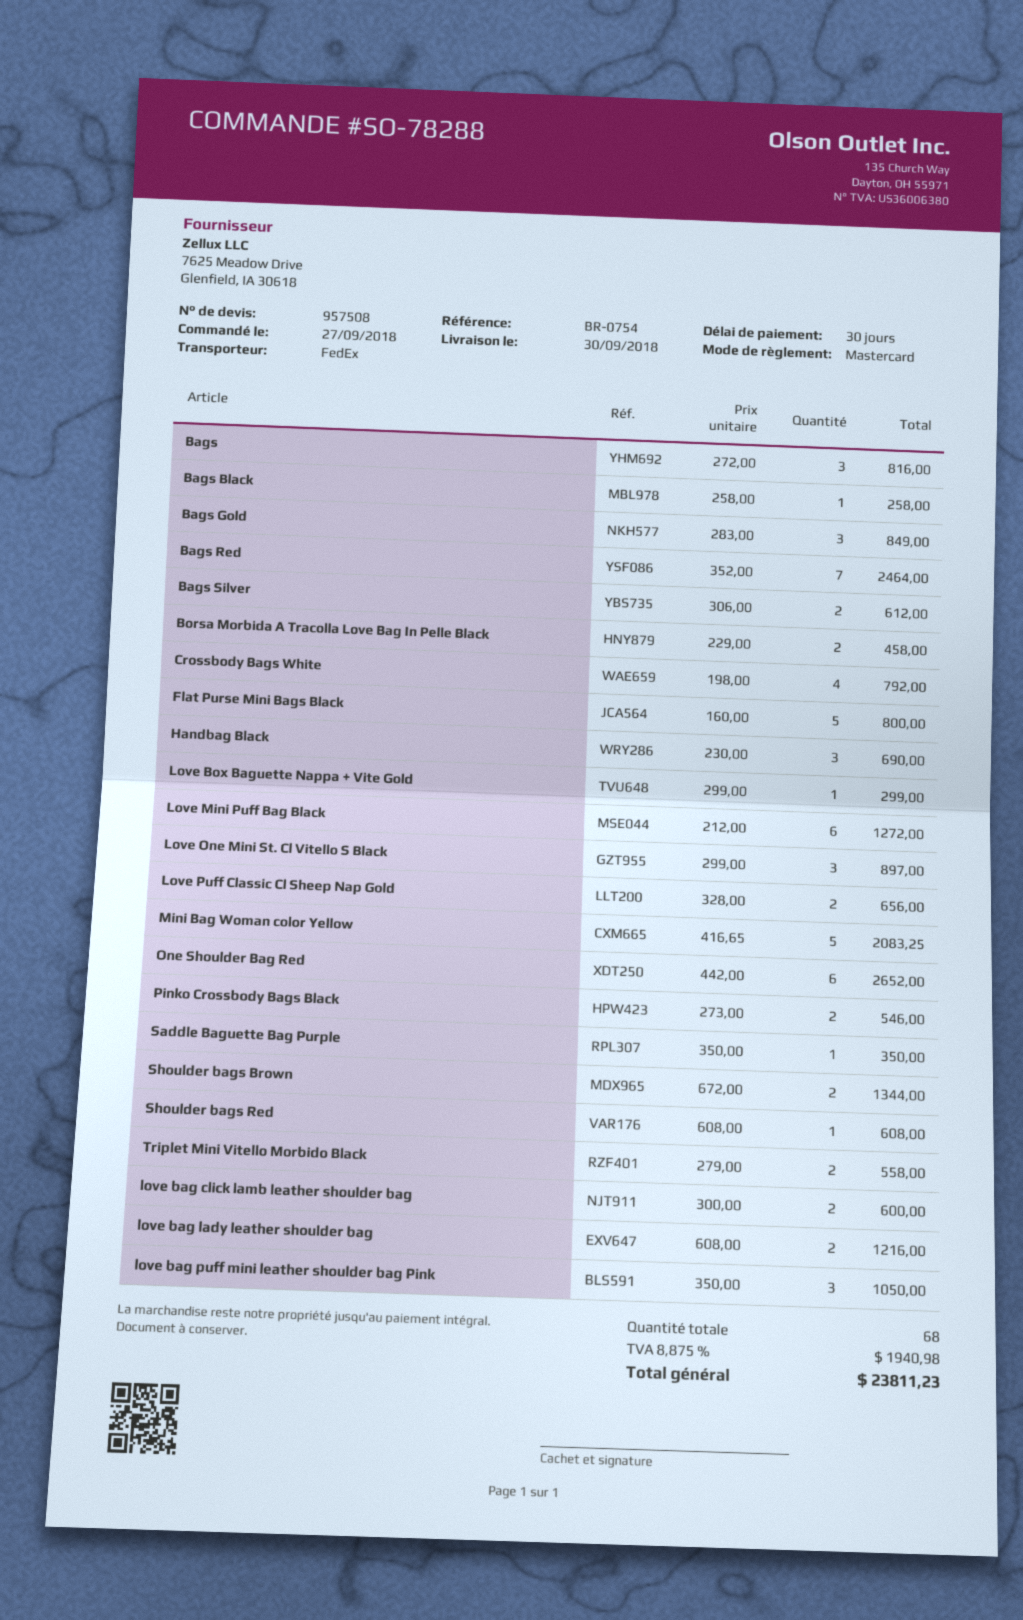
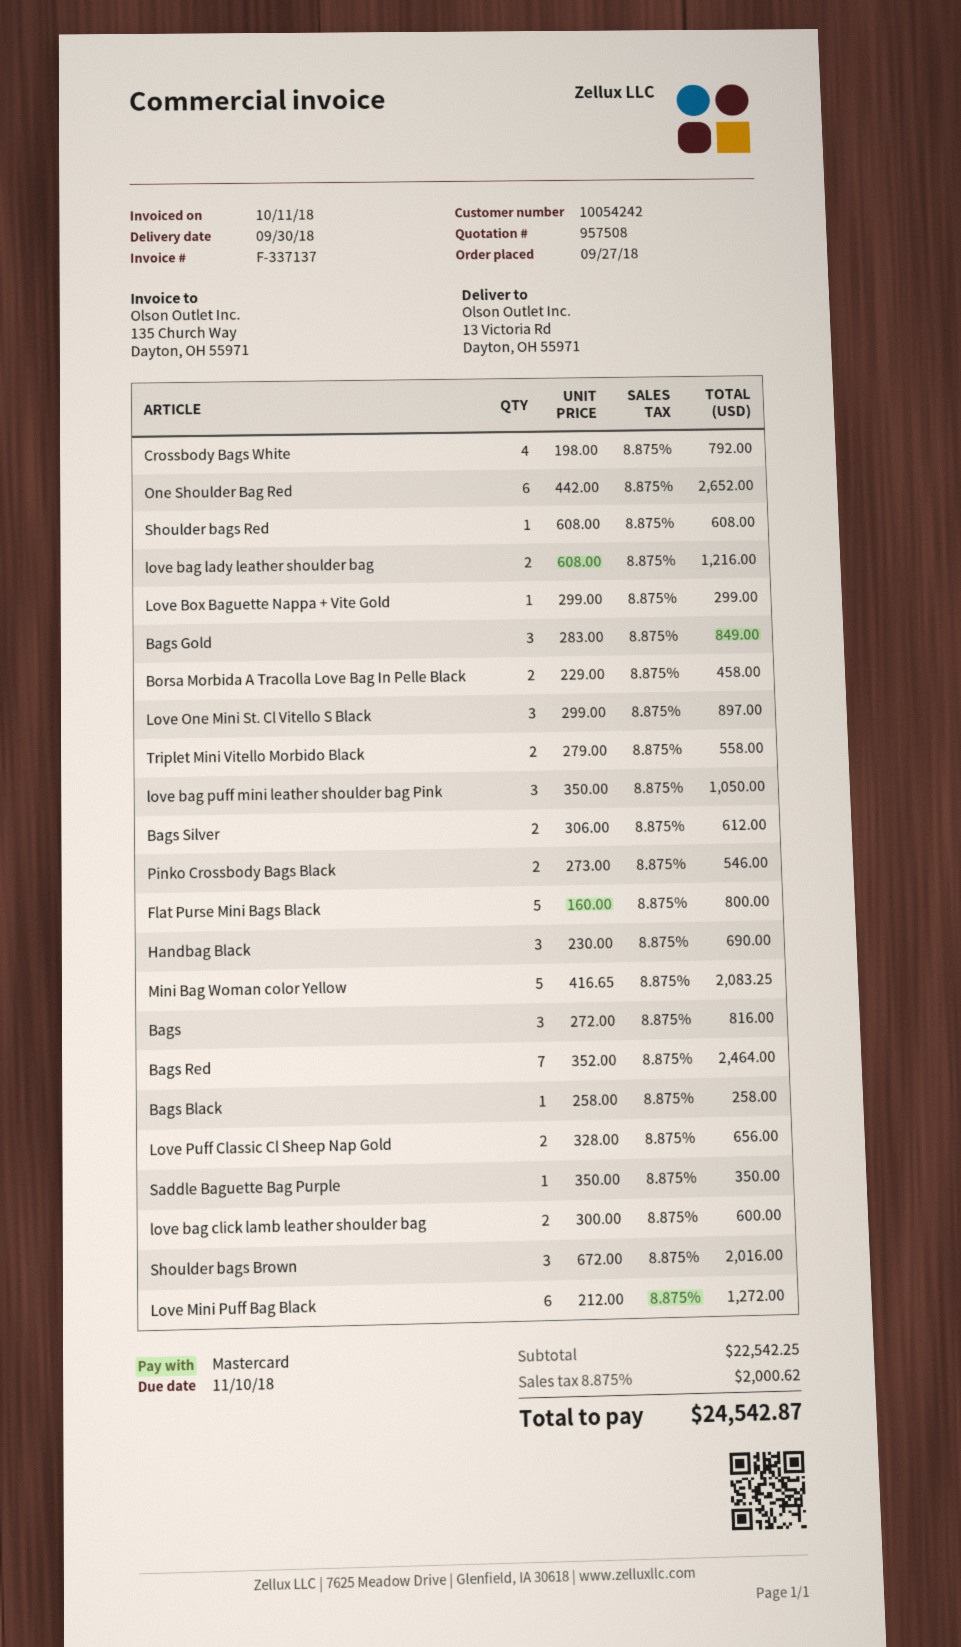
Shoulder bags Brown: 2 x 672.00 = 1344.00 -> 3 x 672.00 = 2016.00
tax: 8.875% = 1940.98 -> 8.875% = 2000.62
total: 23811.23 -> 24542.87

